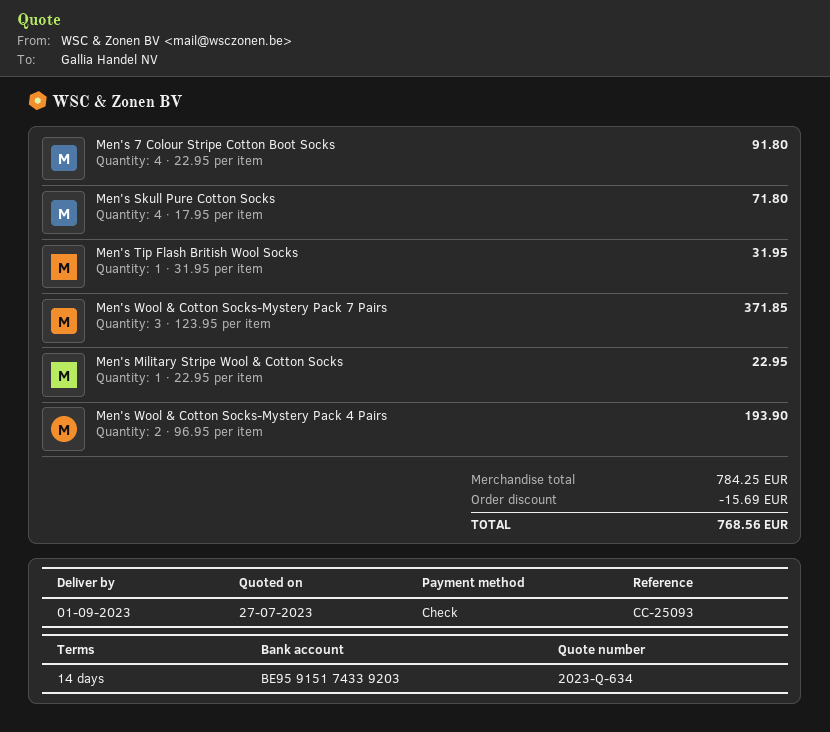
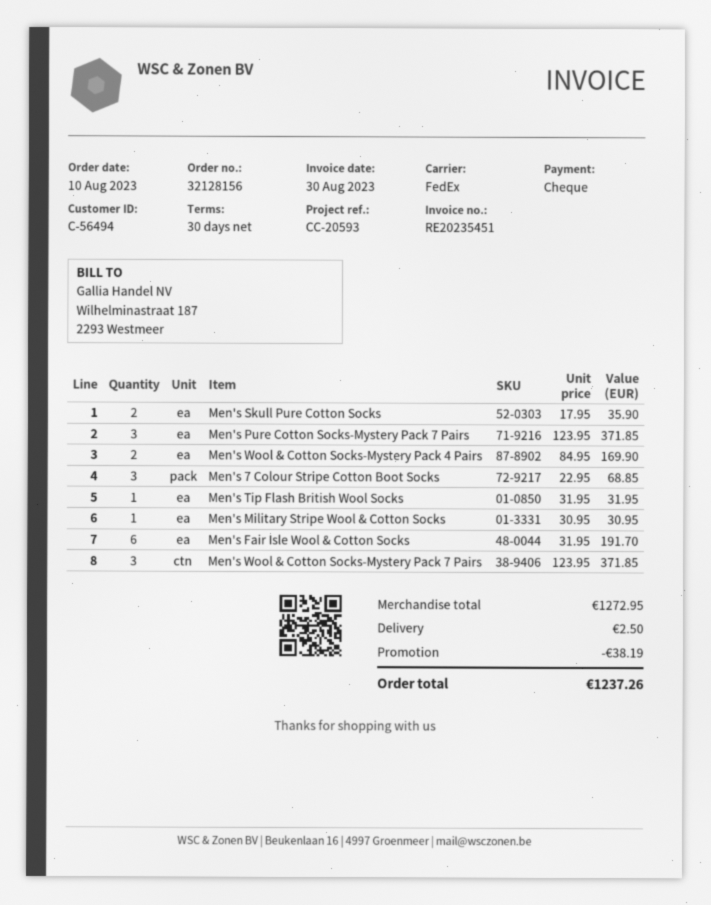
payment terms: 14 days -> 30 days
reference: CC-25093 -> CC-20593
Men's 7 Colour Stripe Cotton Boot Socks: 4 x 22.95 = 91.80 -> 3 x 22.95 = 68.85
Men's Skull Pure Cotton Socks: 4 x 17.95 = 71.80 -> 2 x 17.95 = 35.90
Men's Military Stripe Wool & Cotton Socks: 1 x 22.95 = 22.95 -> 1 x 30.95 = 30.95
Men's Wool & Cotton Socks-Mystery Pack 4 Pairs: 2 x 96.95 = 193.90 -> 2 x 84.95 = 169.90
Men's Pure Cotton Socks-Mystery Pack 7 Pairs: none -> 3 x 123.95 = 371.85
Men's Fair Isle Wool & Cotton Socks: none -> 6 x 31.95 = 191.70
subtotal: 784.25 -> 1272.95
discount: 15.69 -> 38.19
shipping: none -> 2.50
total: 768.56 -> 1237.26

